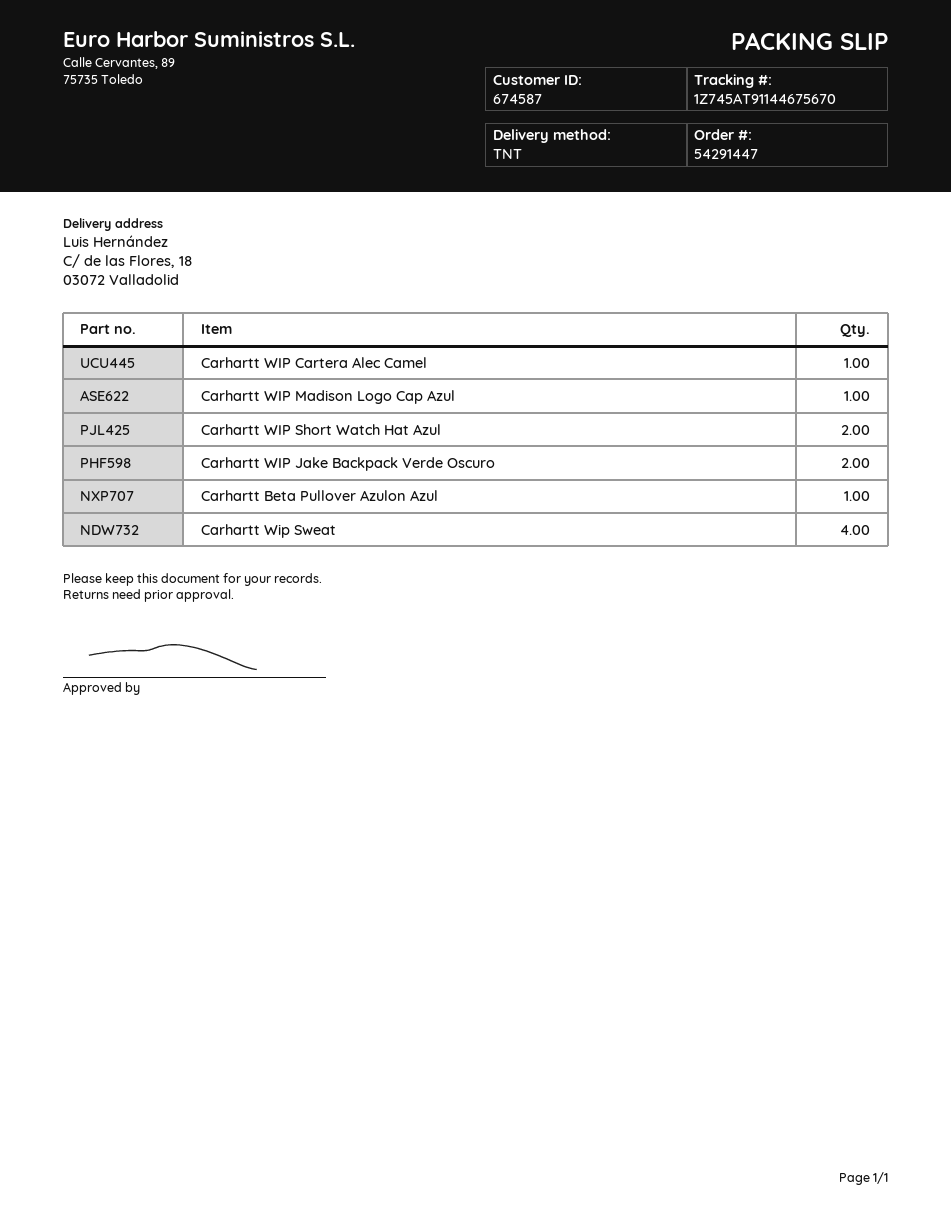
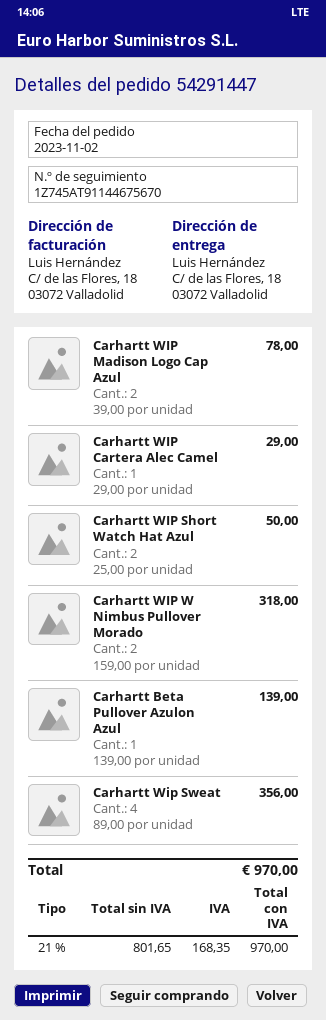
Carhartt WIP Madison Logo Cap Azul: 1 -> 2
Carhartt WIP Jake Backpack Verde Oscuro: 2 -> none
Carhartt WIP W Nimbus Pullover Morado: none -> 2

